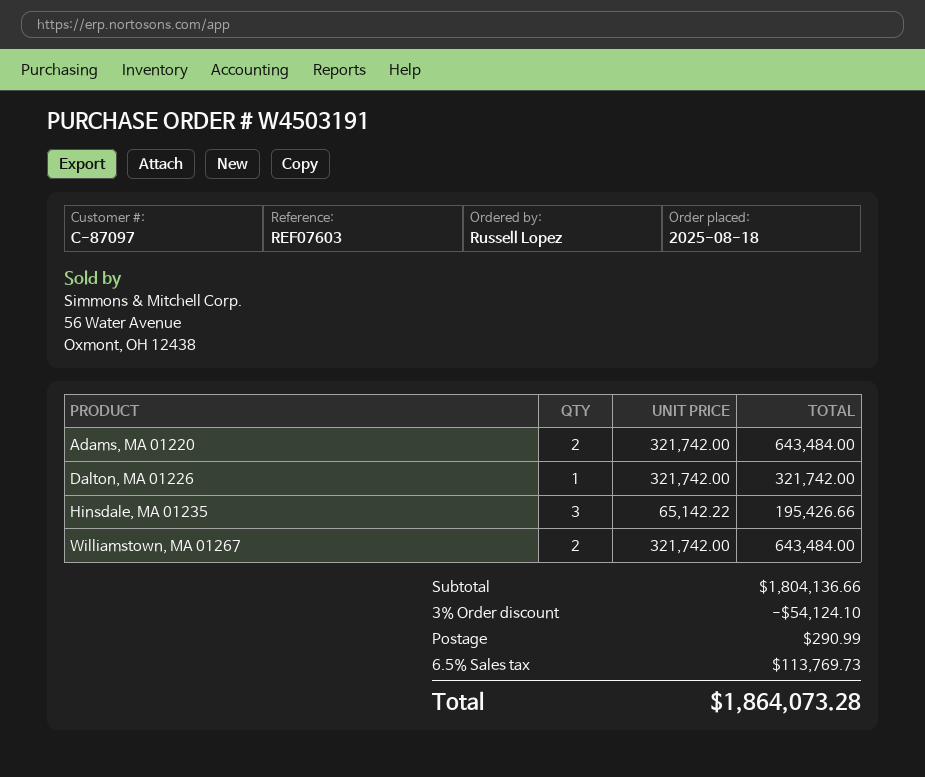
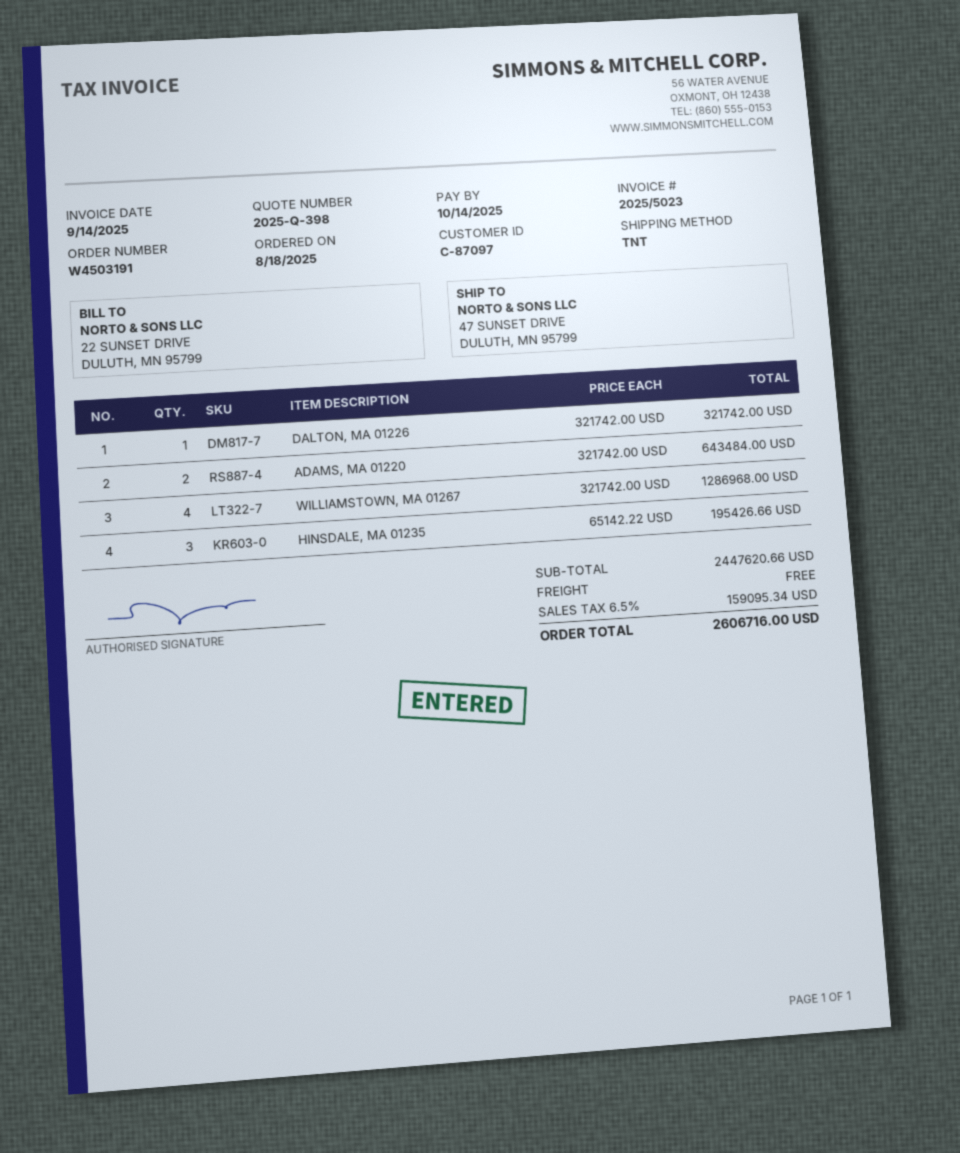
Williamstown, MA 01267: 2 x 321742.00 = 643484.00 -> 4 x 321742.00 = 1286968.00
subtotal: 1804136.66 -> 2447620.66
discount: 3% = 54124.10 -> none
shipping: 290.99 -> 0.00
tax: 6.5% = 113769.73 -> 6.5% = 159095.34
total: 1864073.28 -> 2606716.00

